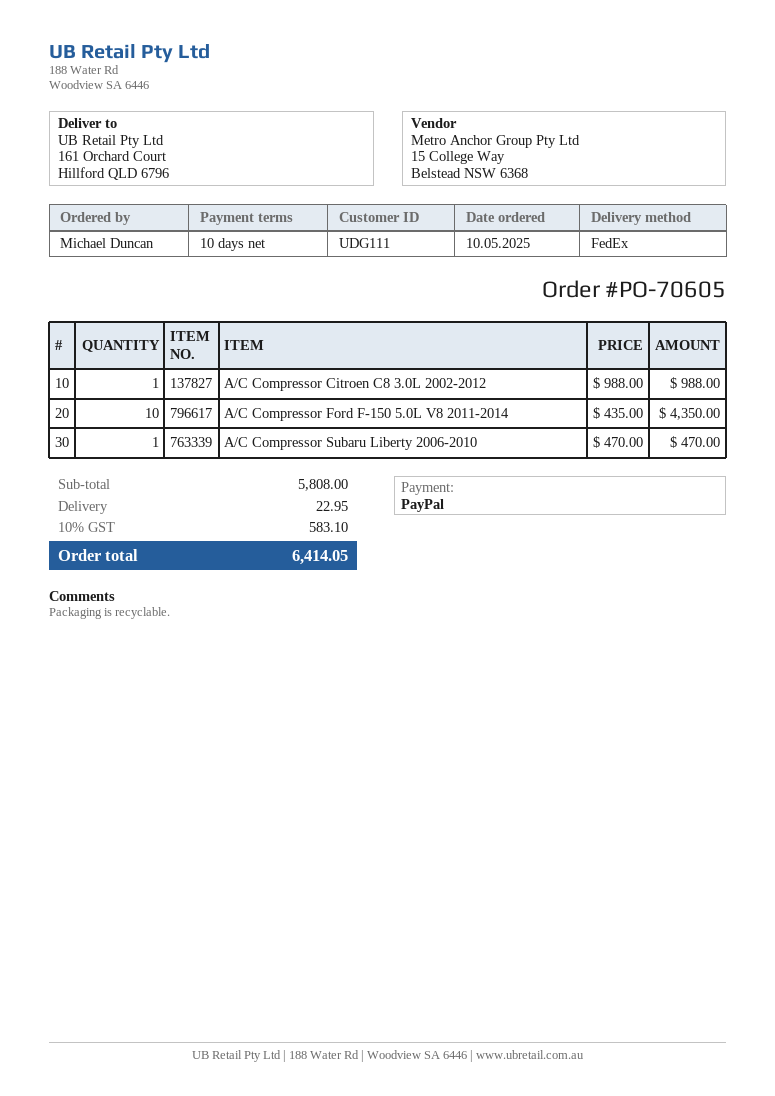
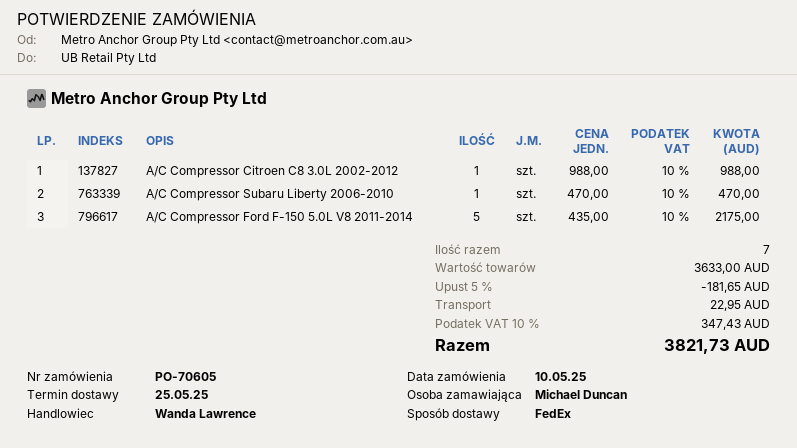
A/C Compressor Ford F-150 5.0L V8 2011-2014: 10 x 435.00 = 4350.00 -> 5 x 435.00 = 2175.00
subtotal: 5808.00 -> 3633.00
discount: none -> 5% = 181.65
tax: 10% = 583.10 -> 10% = 347.43
total: 6414.05 -> 3821.73

